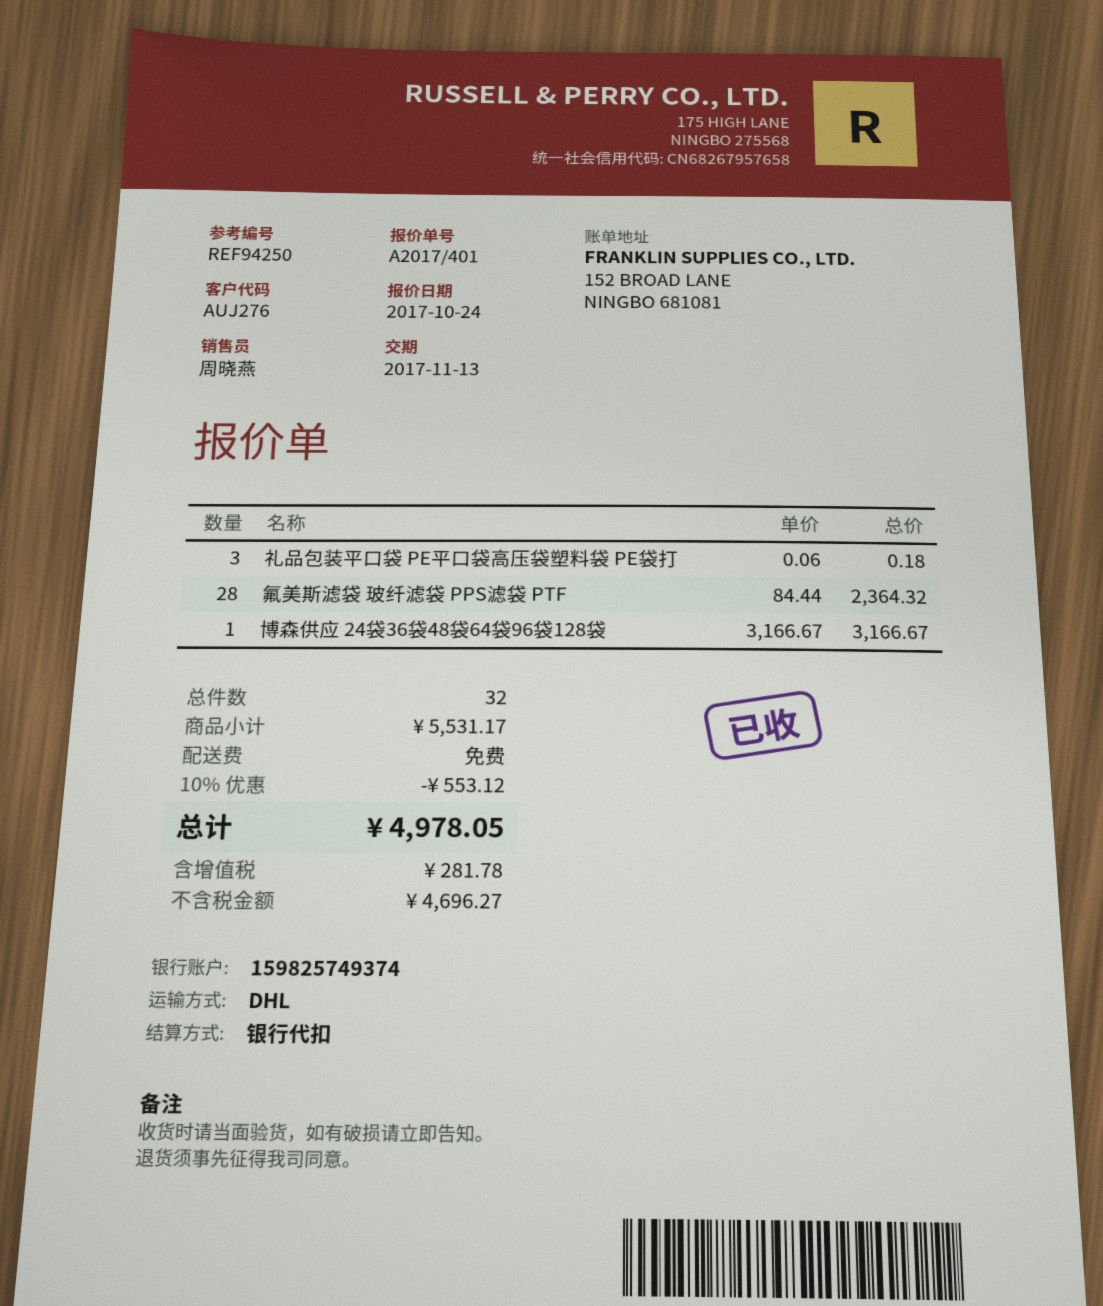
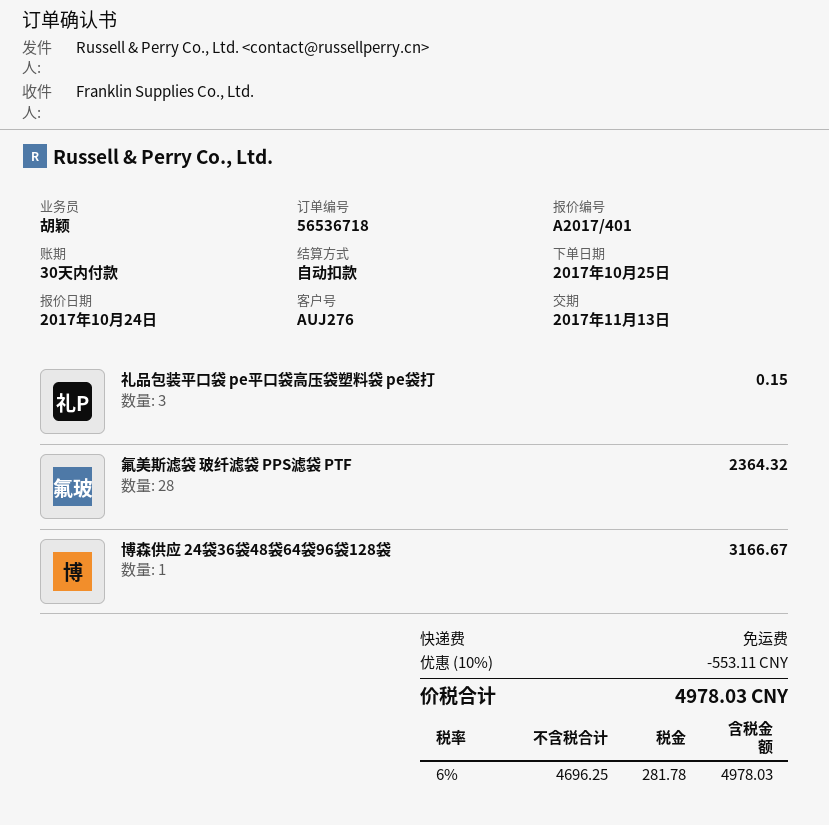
sales rep: 周晓燕 -> 胡颖
礼品包装平口袋 PE平口袋高压袋塑料袋 PE袋打: 3 for 0.18 -> 3 for 0.15
discount: 10% = 553.12 -> 10% = 553.11
net: 4696.27 -> 4696.25
total: 4978.05 -> 4978.03

